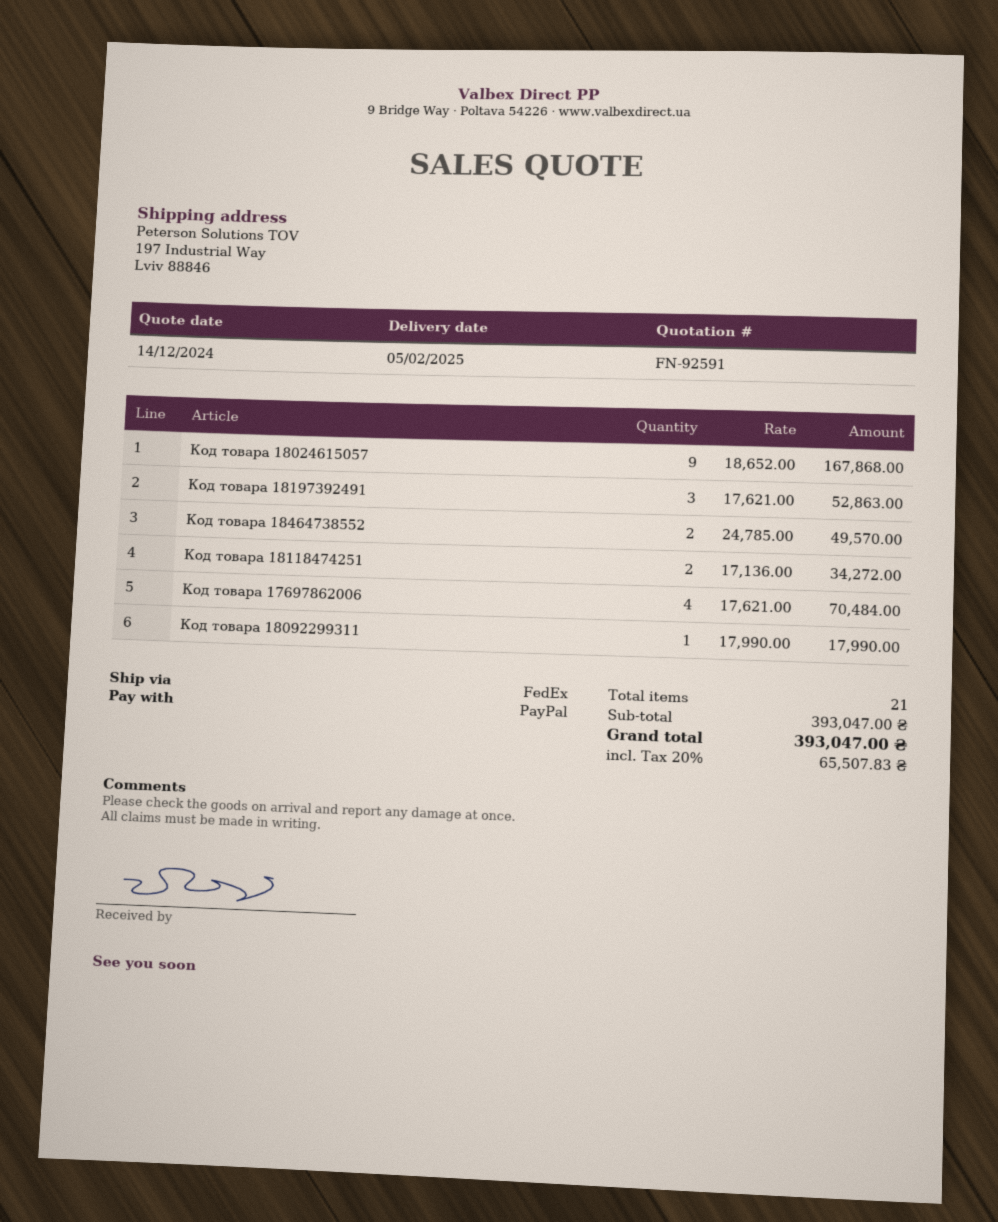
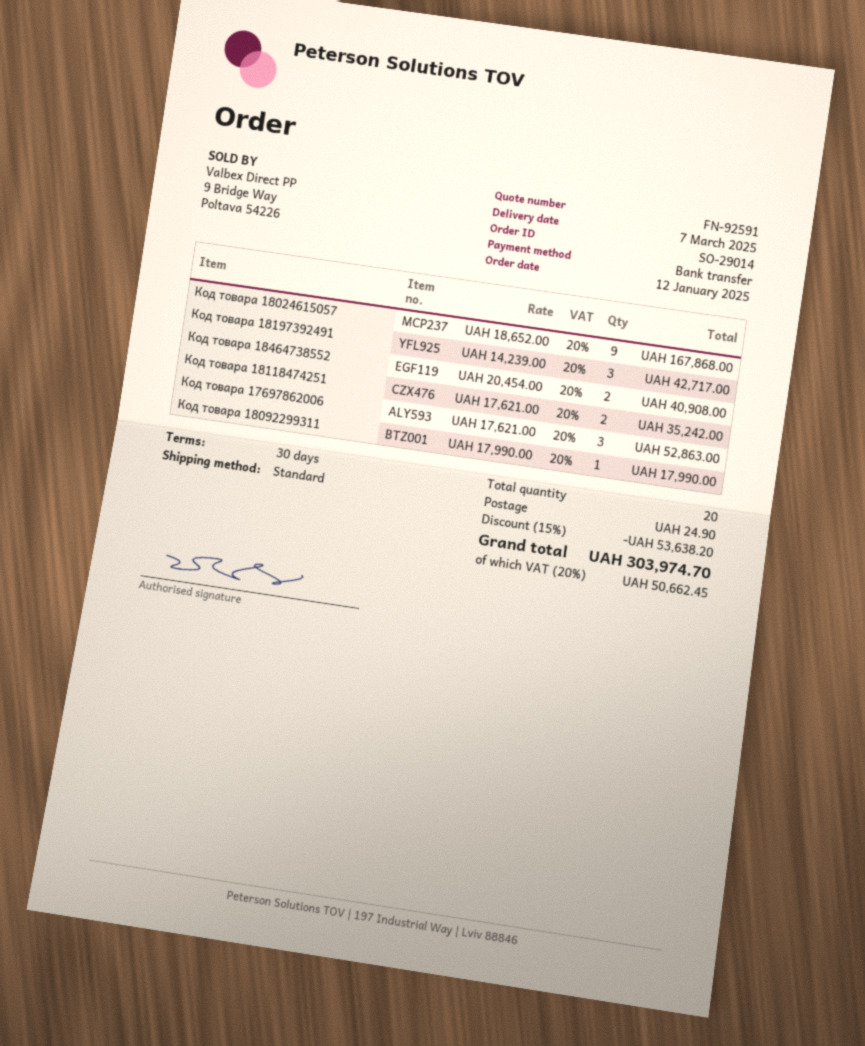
delivery date: 2025-02-05 -> 2025-03-07
payment method: PayPal -> bank transfer
shipping method: FedEx -> standard
Код товара 18197392491: 3 x 17621.00 = 52863.00 -> 3 x 14239.00 = 42717.00
Код товара 18464738552: 2 x 24785.00 = 49570.00 -> 2 x 20454.00 = 40908.00
Код товара 18118474251: 2 x 17136.00 = 34272.00 -> 2 x 17621.00 = 35242.00
Код товара 17697862006: 4 x 17621.00 = 70484.00 -> 3 x 17621.00 = 52863.00
total quantity: 21 -> 20
discount: none -> 15% = 53638.20
shipping: none -> 24.90
tax: 20% = 65507.83 -> 20% = 50662.45
total: 393047.00 -> 303974.70

